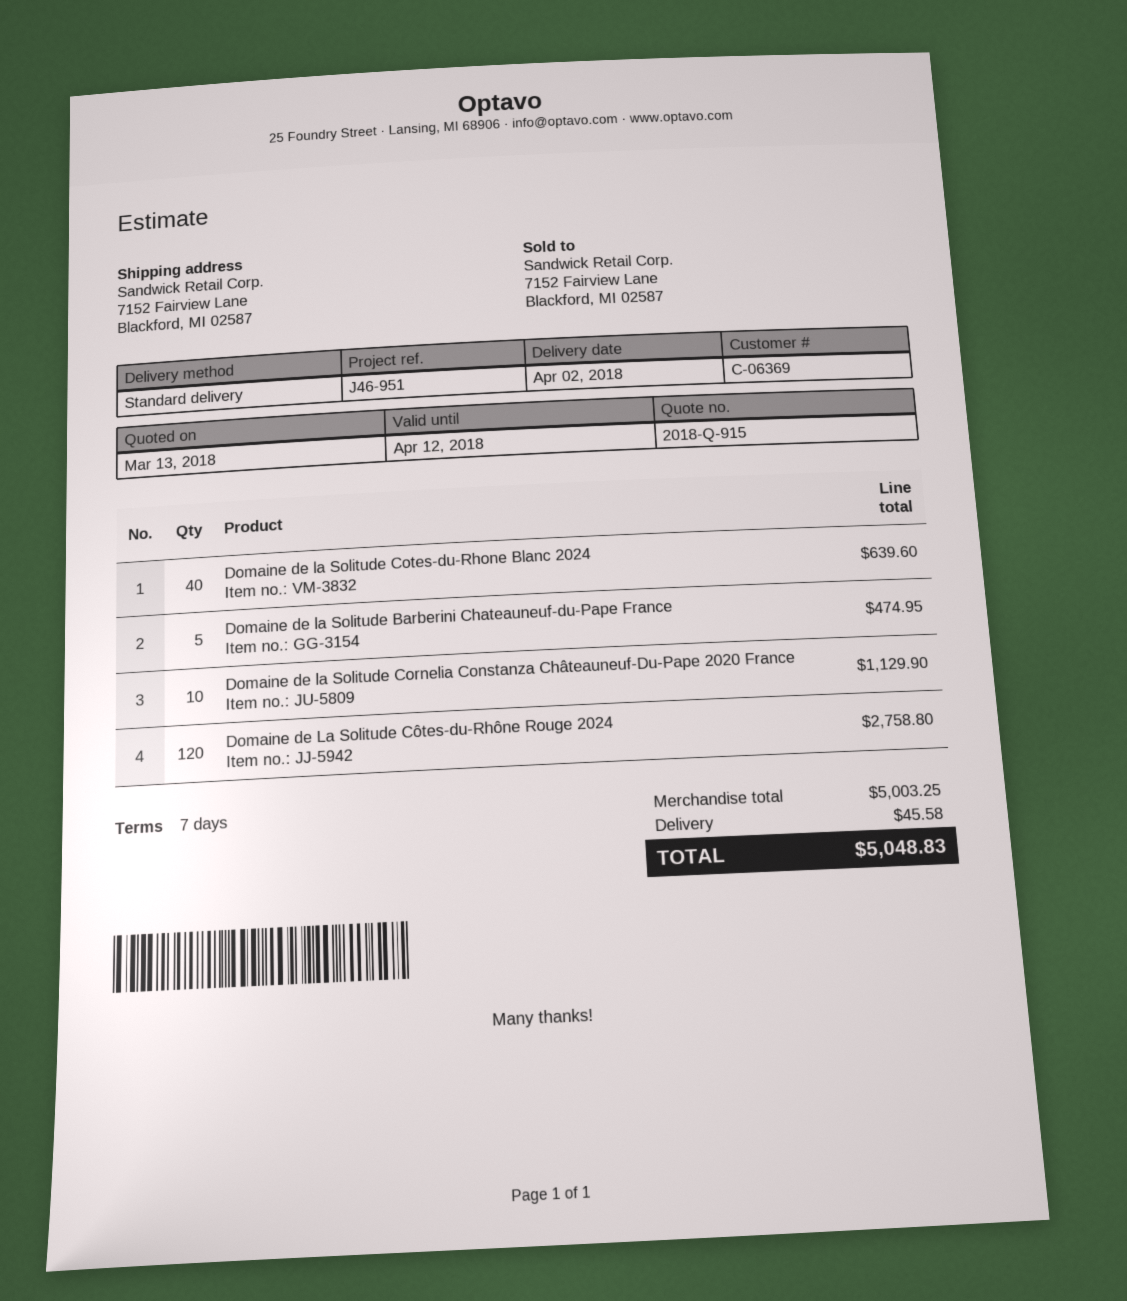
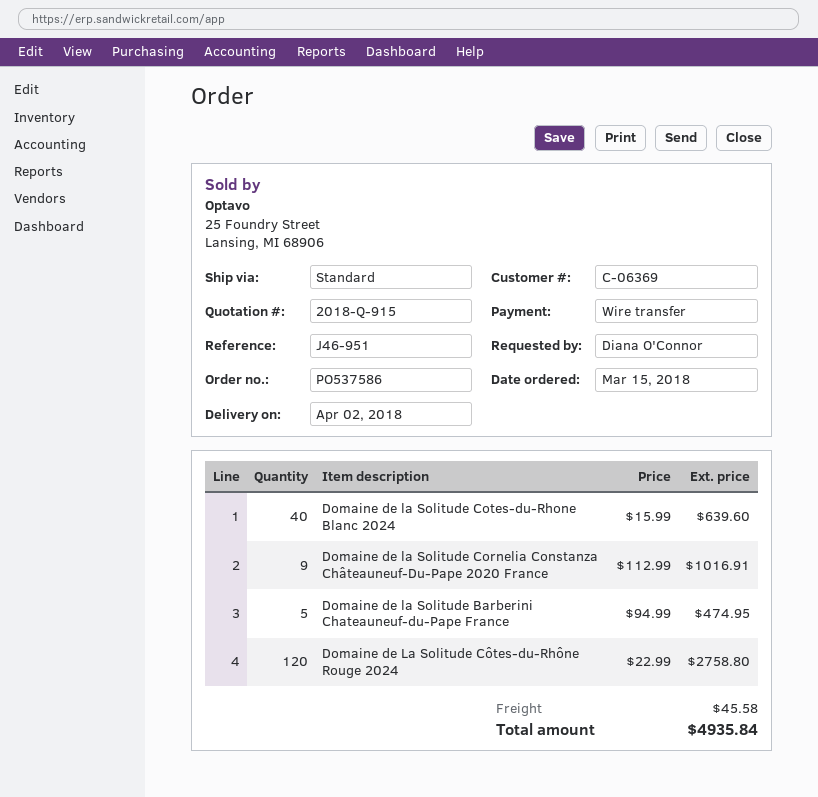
Domaine de la Solitude Cornelia Constanza Châteauneuf-Du-Pape 2020 France: 10 for 1129.90 -> 9 for 1016.91
total: 5048.83 -> 4935.84

